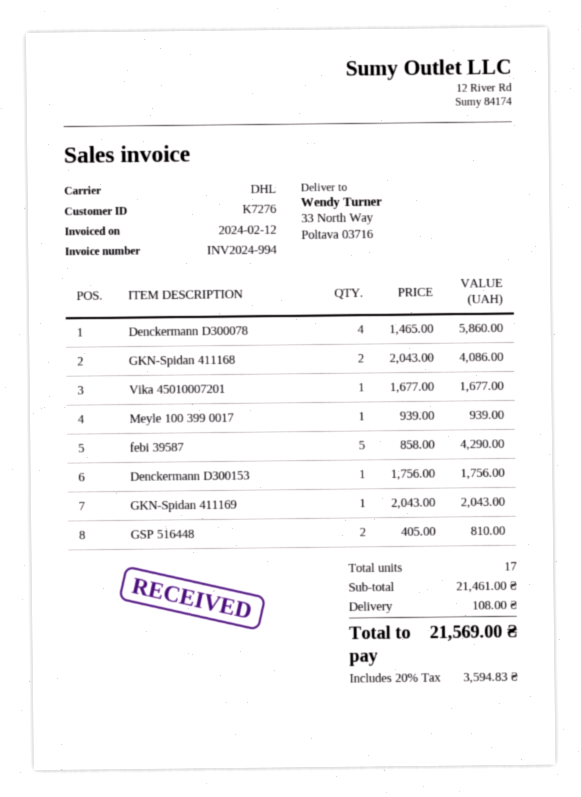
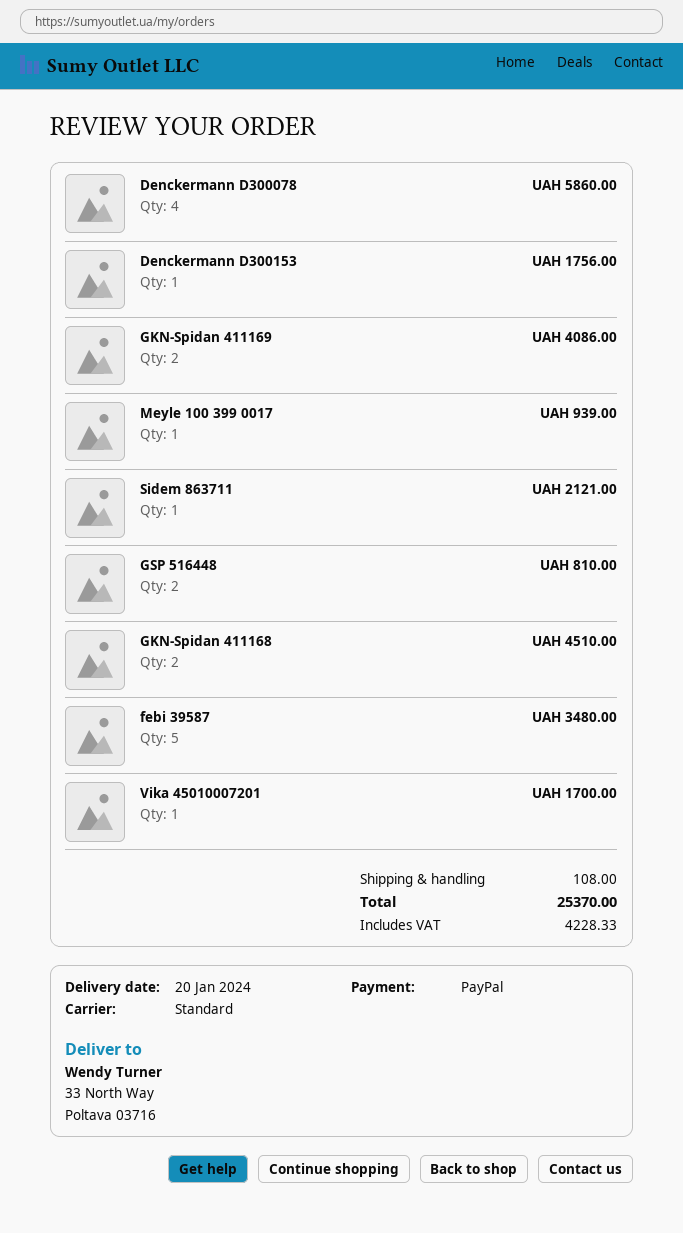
shipping method: DHL -> standard
GKN-Spidan 411168: 2 for 4086.00 -> 2 for 4510.00
Vika 45010007201: 1 for 1677.00 -> 1 for 1700.00
febi 39587: 5 for 4290.00 -> 5 for 3480.00
GKN-Spidan 411169: 1 for 2043.00 -> 2 for 4086.00
Sidem 863711: none -> 1 for 2121.00
tax: 3594.83 -> 4228.33
total: 21569.00 -> 25370.00

